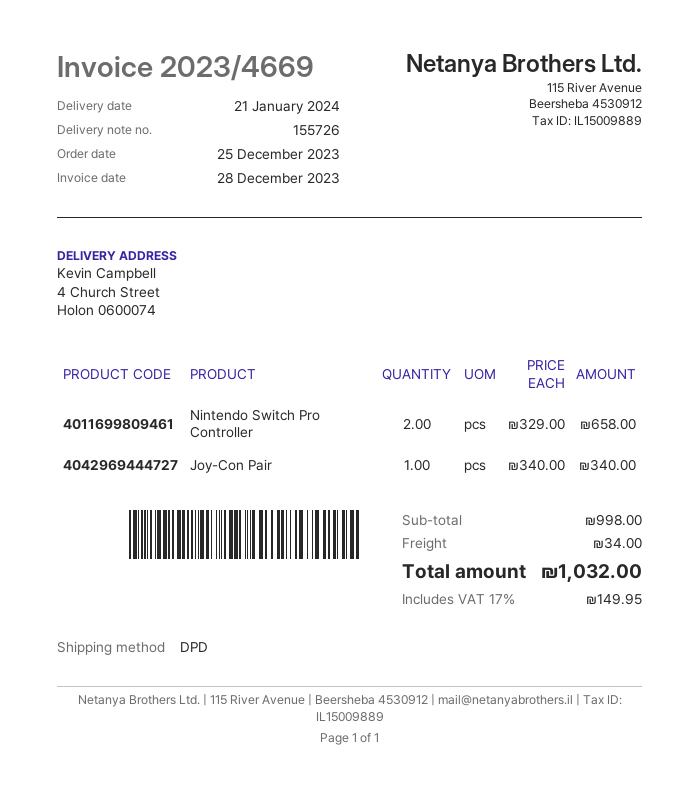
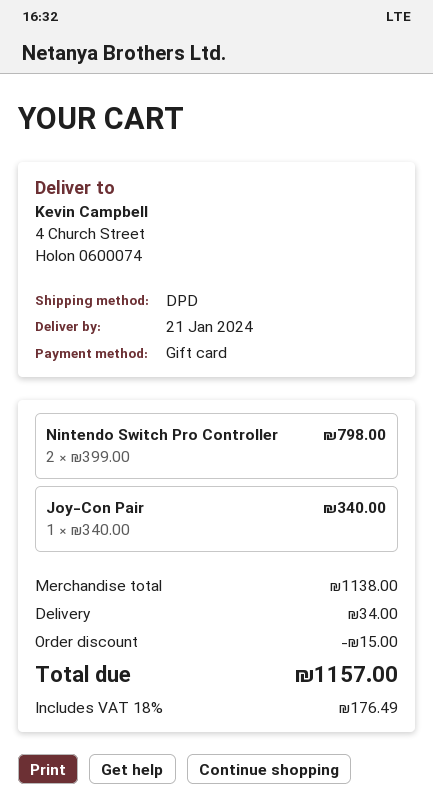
Nintendo Switch Pro Controller: 2 x 329.00 = 658.00 -> 2 x 399.00 = 798.00
subtotal: 998.00 -> 1138.00
discount: none -> 15.00
tax: 17% = 149.95 -> 18% = 176.49
total: 1032.00 -> 1157.00

